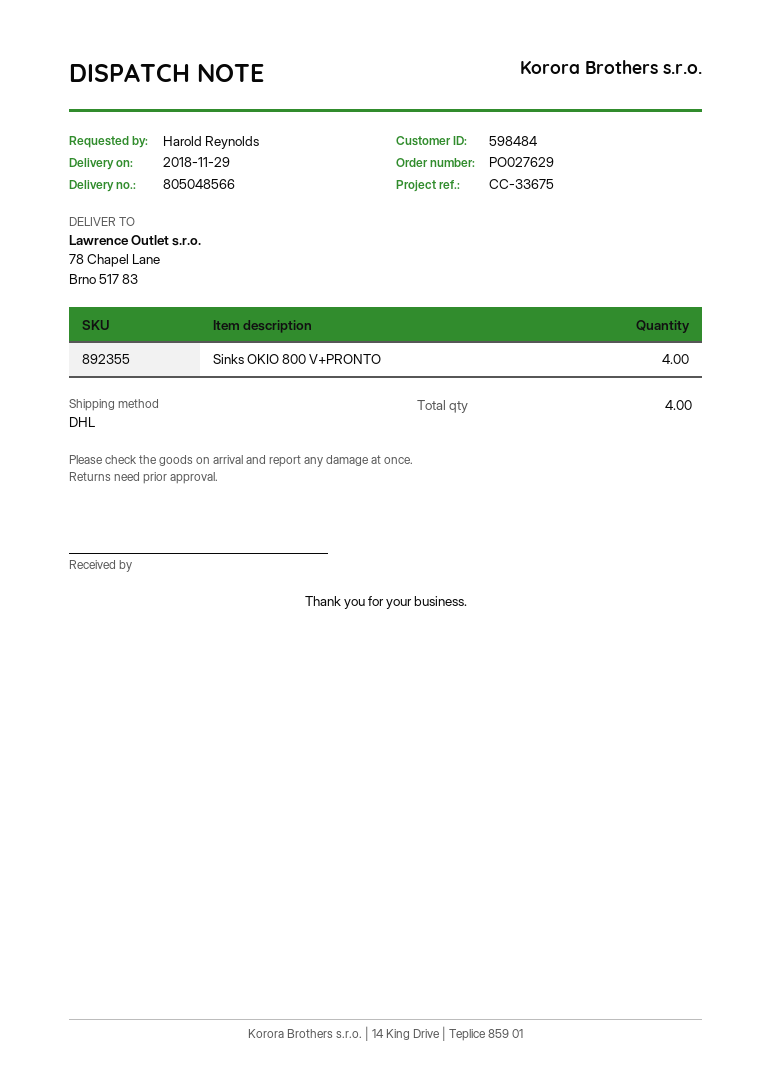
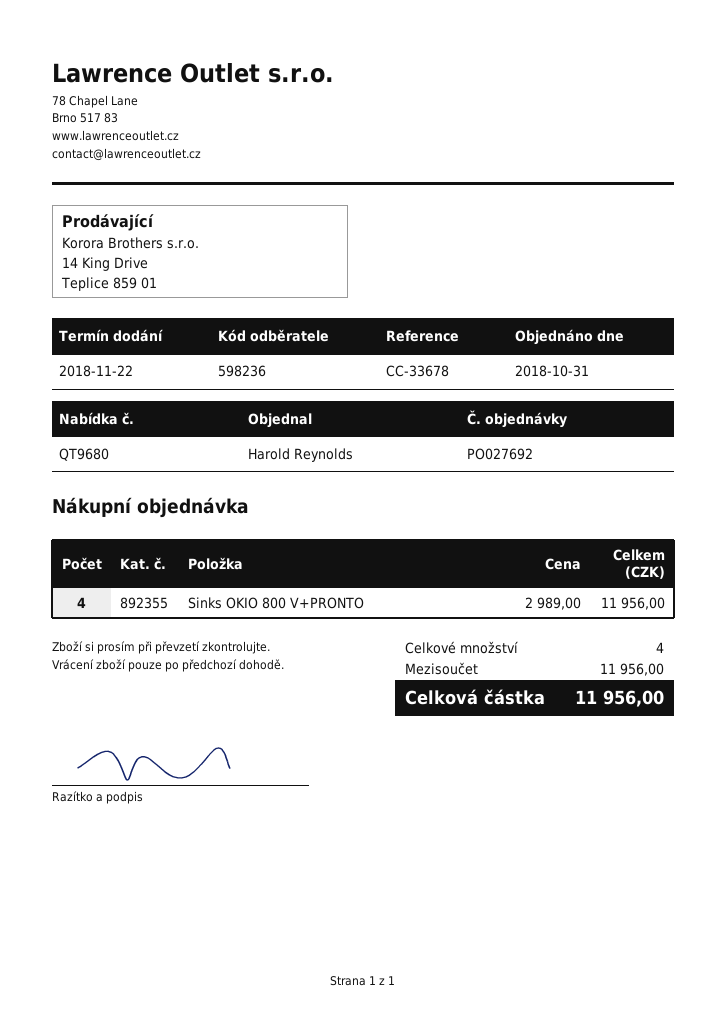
order number: PO027629 -> PO027692
delivery date: 2018-11-29 -> 2018-11-22
customer number: 598484 -> 598236
reference: CC-33675 -> CC-33678

